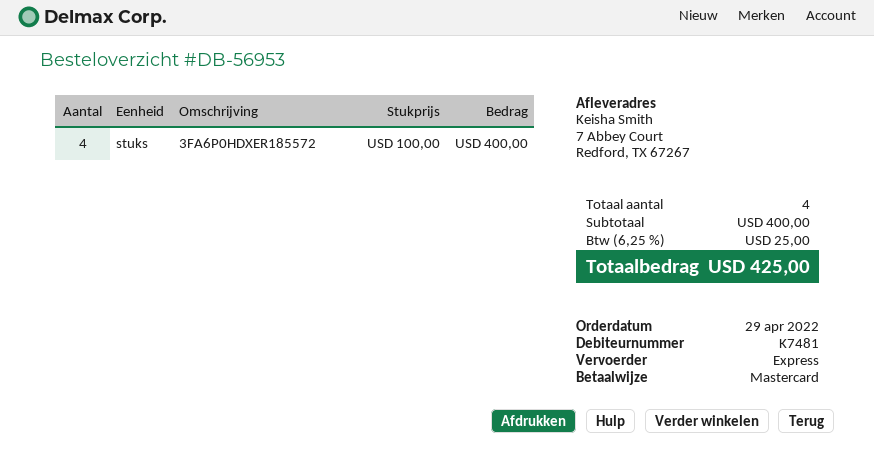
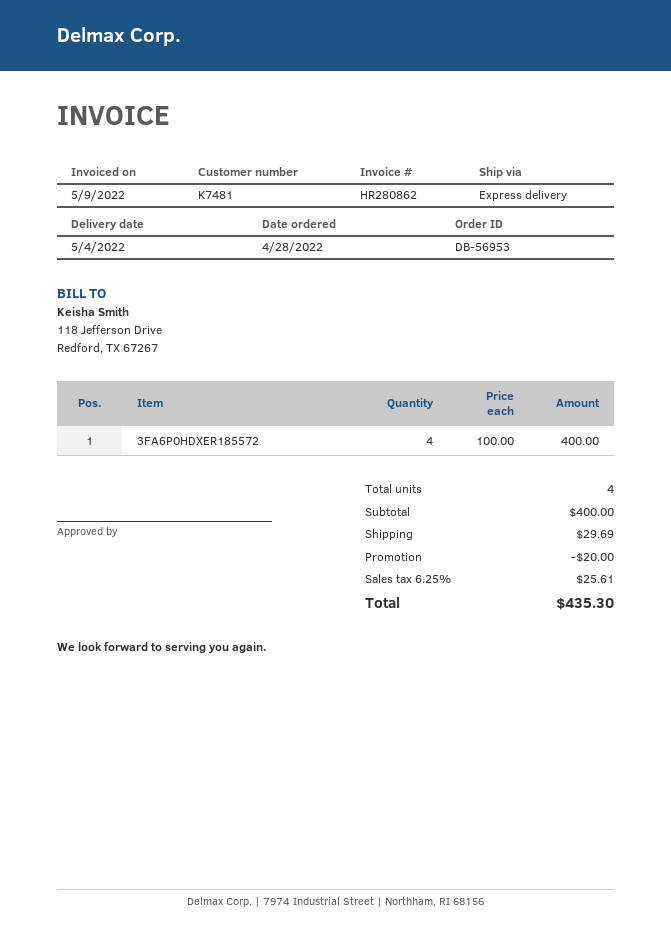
order date: 2022-04-29 -> 2022-04-28
discount: none -> 20.00
shipping: none -> 29.69
tax: 6.25% = 25.00 -> 6.25% = 25.61
total: 425.00 -> 435.30

